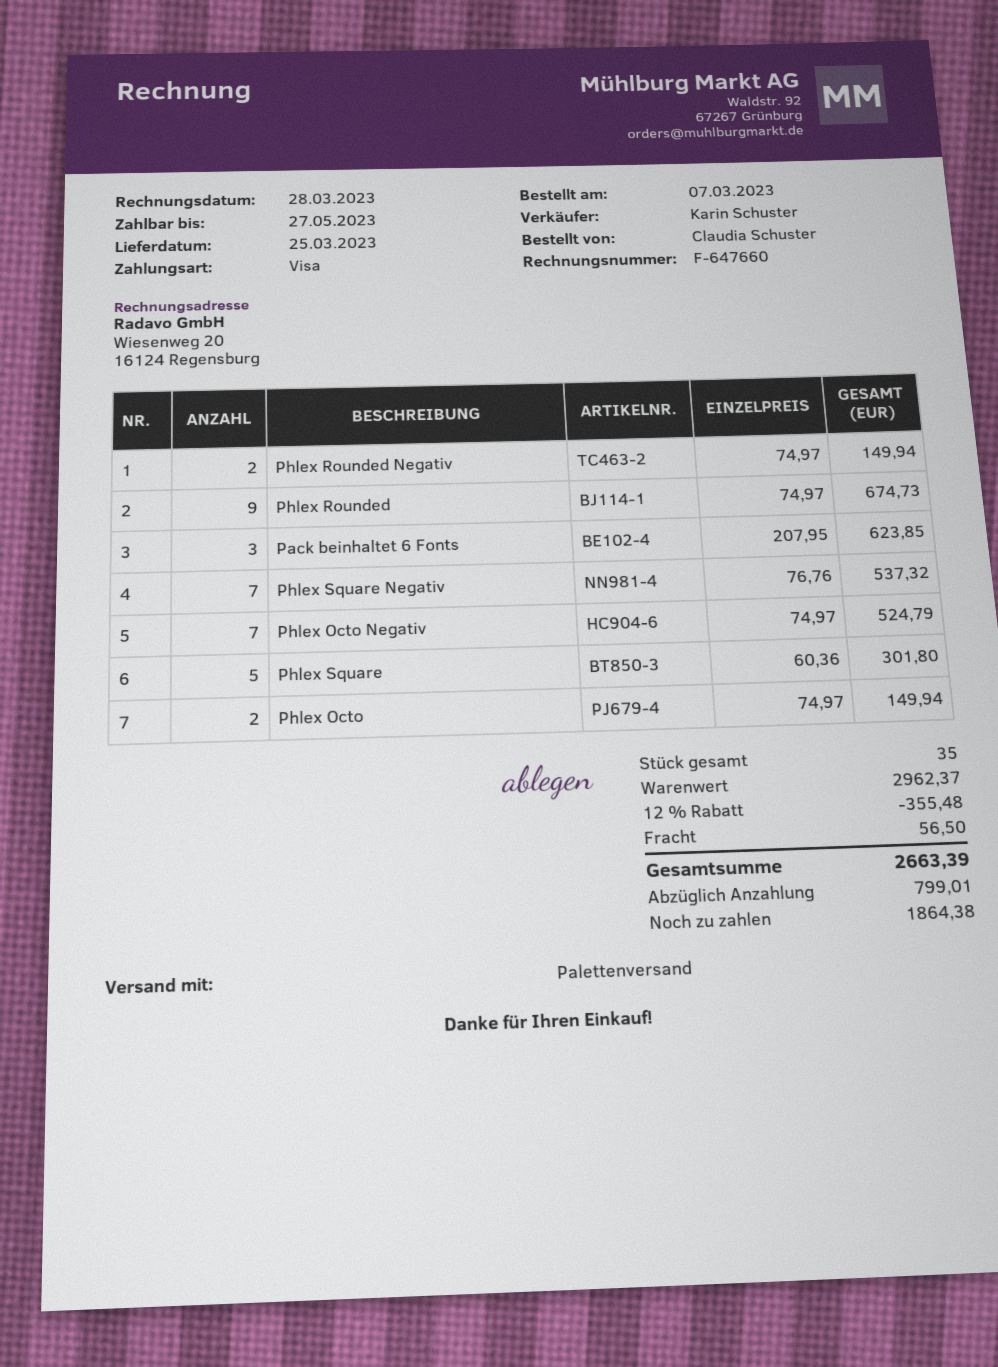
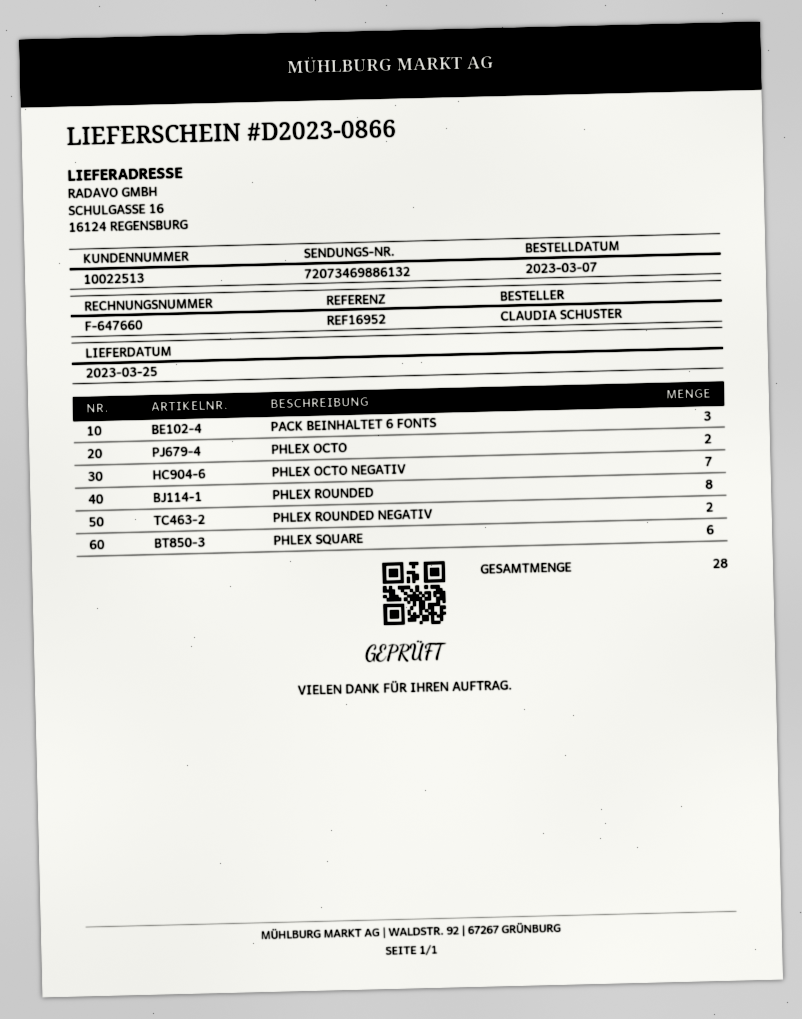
Phlex Rounded: 9 -> 8
Phlex Square Negativ: 7 -> none
Phlex Square: 5 -> 6
total quantity: 35 -> 28

